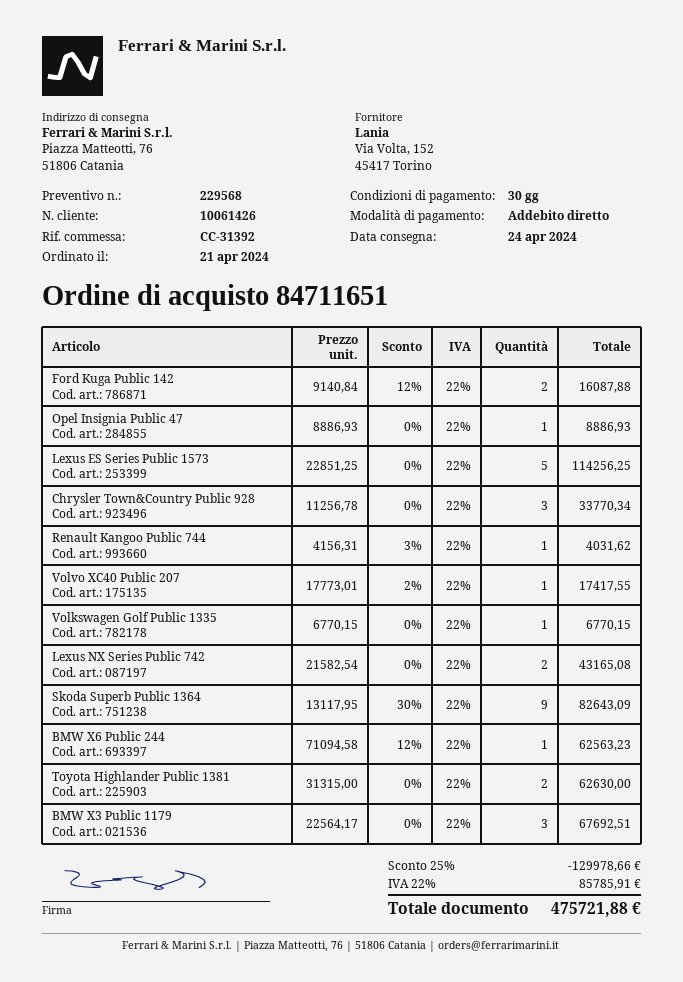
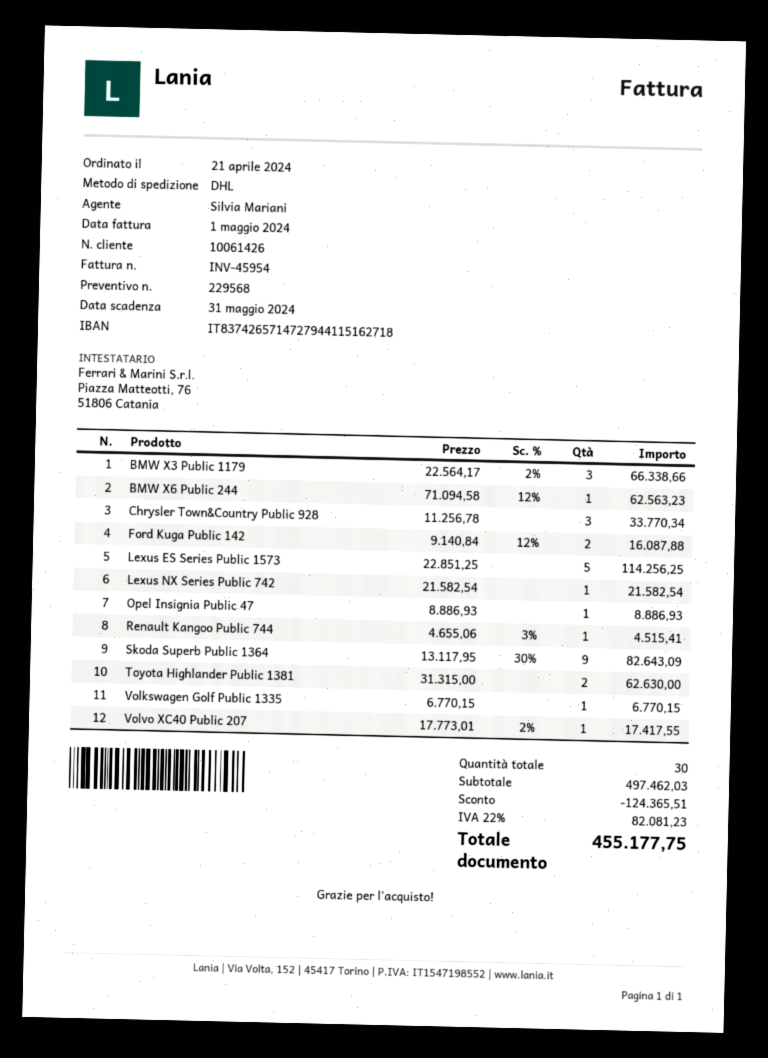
Renault Kangoo Public 744: 1 x 4156.31 - 3% = 4031.62 -> 1 x 4655.06 - 3% = 4515.41
Lexus NX Series Public 742: 2 x 21582.54 = 43165.08 -> 1 x 21582.54 = 21582.54
BMW X3 Public 1179: 3 x 22564.17 = 67692.51 -> 3 x 22564.17 - 2% = 66338.66
discount: 129978.66 -> 124365.51
tax: 22% = 85785.91 -> 22% = 82081.23
total: 475721.88 -> 455177.75

